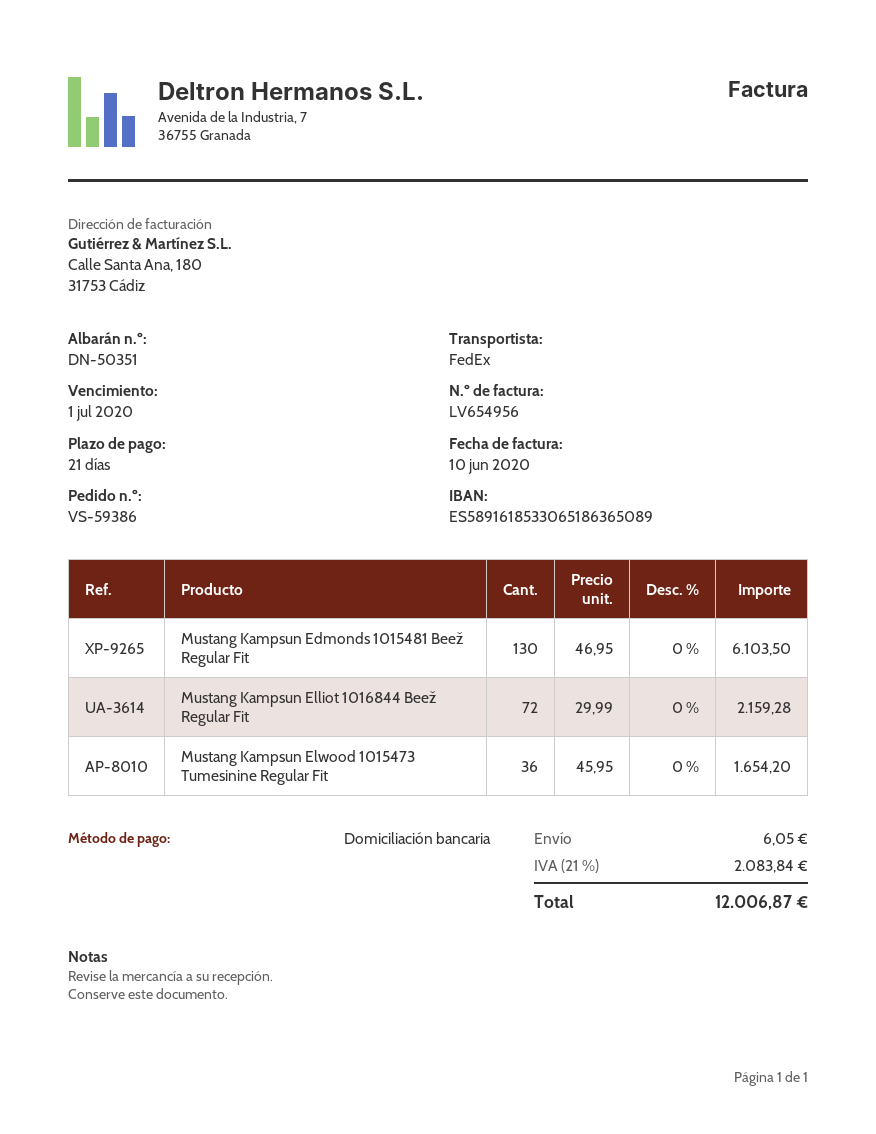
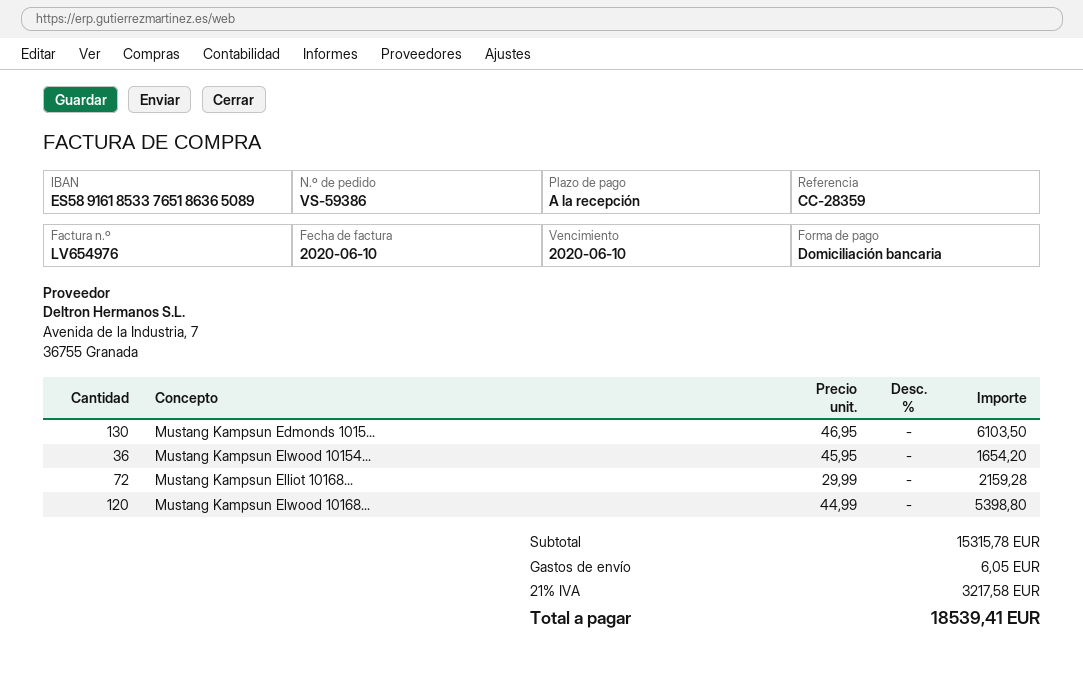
invoice number: LV654956 -> LV654976
payment terms: 21 days -> on receipt
due date: 2020-07-01 -> 2020-06-10
bank account: ES5891618533065186365089 -> ES5891618533765186365089
Mustang Kampsun Elwood 10168...: none -> 120 x 44.99 = 5398.80
tax: 21% = 2083.84 -> 21% = 3217.58
total: 12006.87 -> 18539.41

